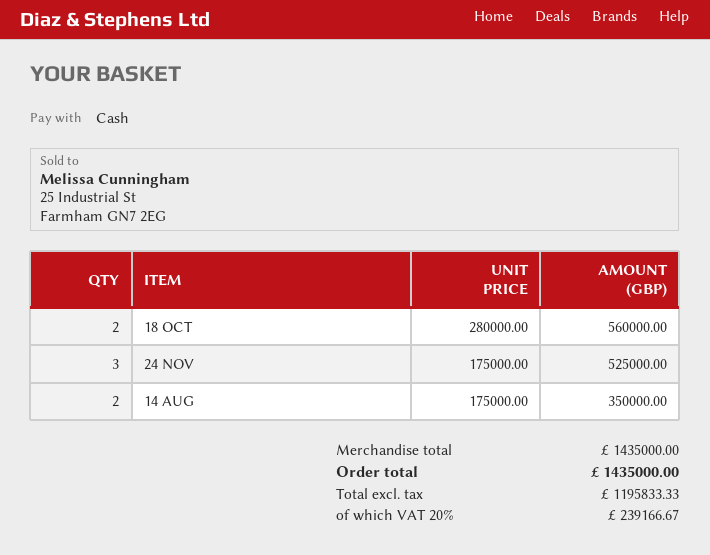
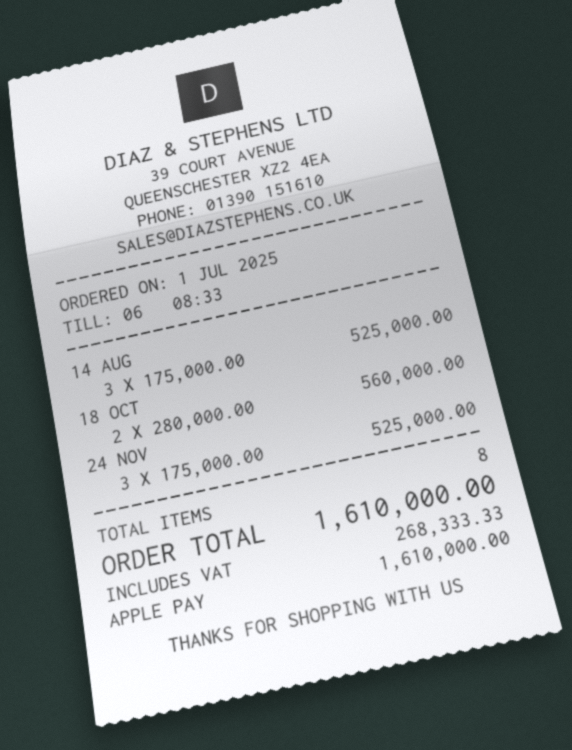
payment method: cash -> Apple Pay
14 AUG: 2 x 175000.00 = 350000.00 -> 3 x 175000.00 = 525000.00
tax: 239166.67 -> 268333.33
total: 1435000.00 -> 1610000.00

